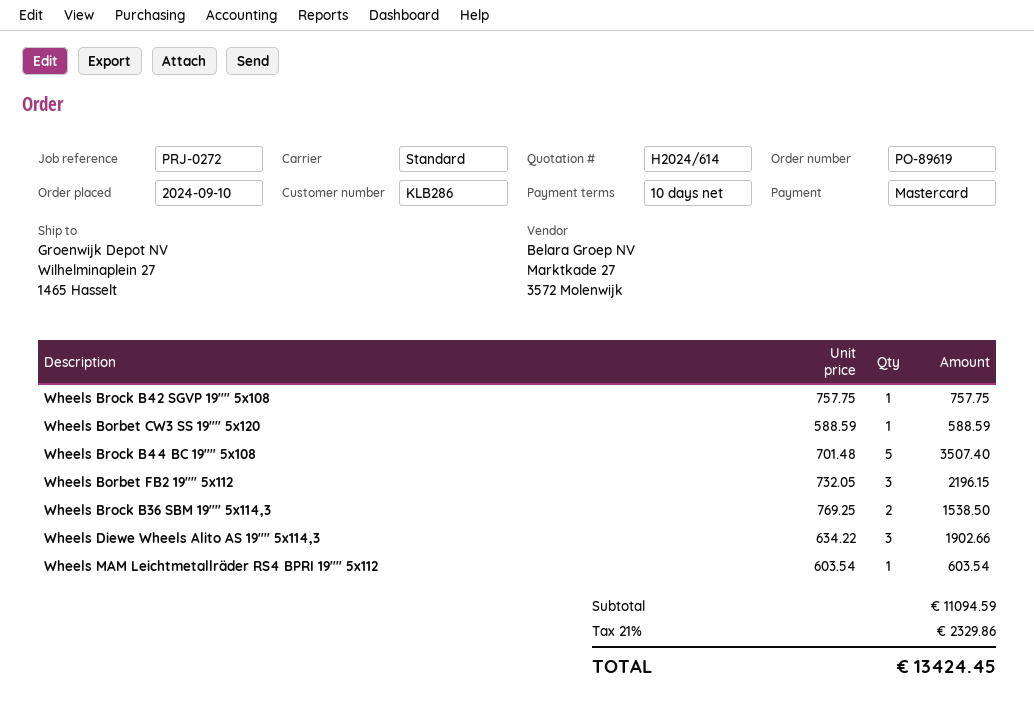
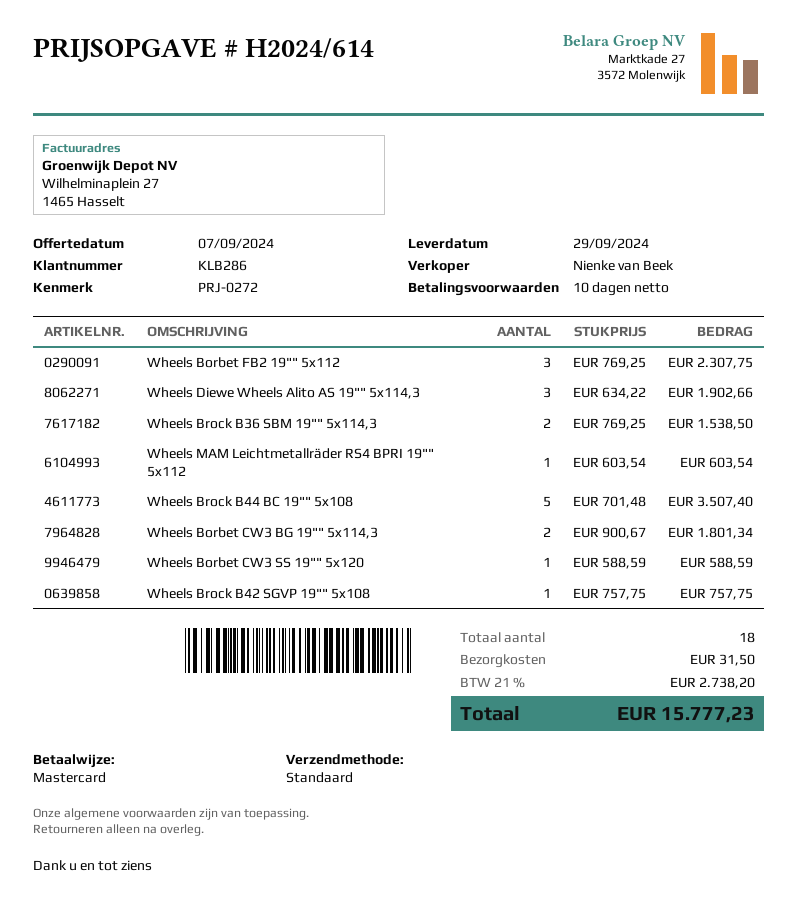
Wheels Borbet FB2 19"" 5x112: 3 x 732.05 = 2196.15 -> 3 x 769.25 = 2307.75
Wheels Borbet CW3 BG 19"" 5x114,3: none -> 2 x 900.67 = 1801.34
shipping: none -> 31.50
tax: 21% = 2329.86 -> 21% = 2738.20
total: 13424.45 -> 15777.23

